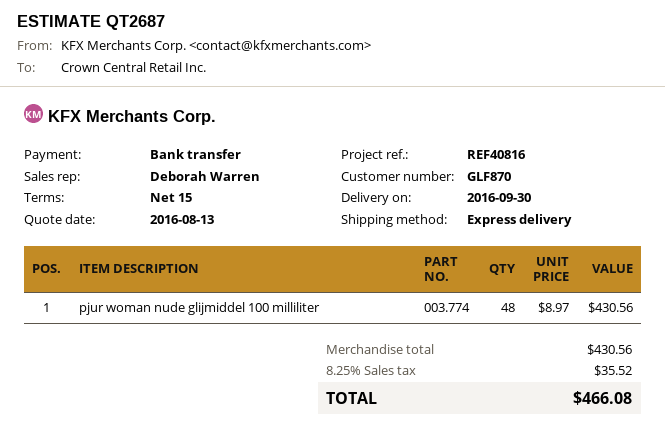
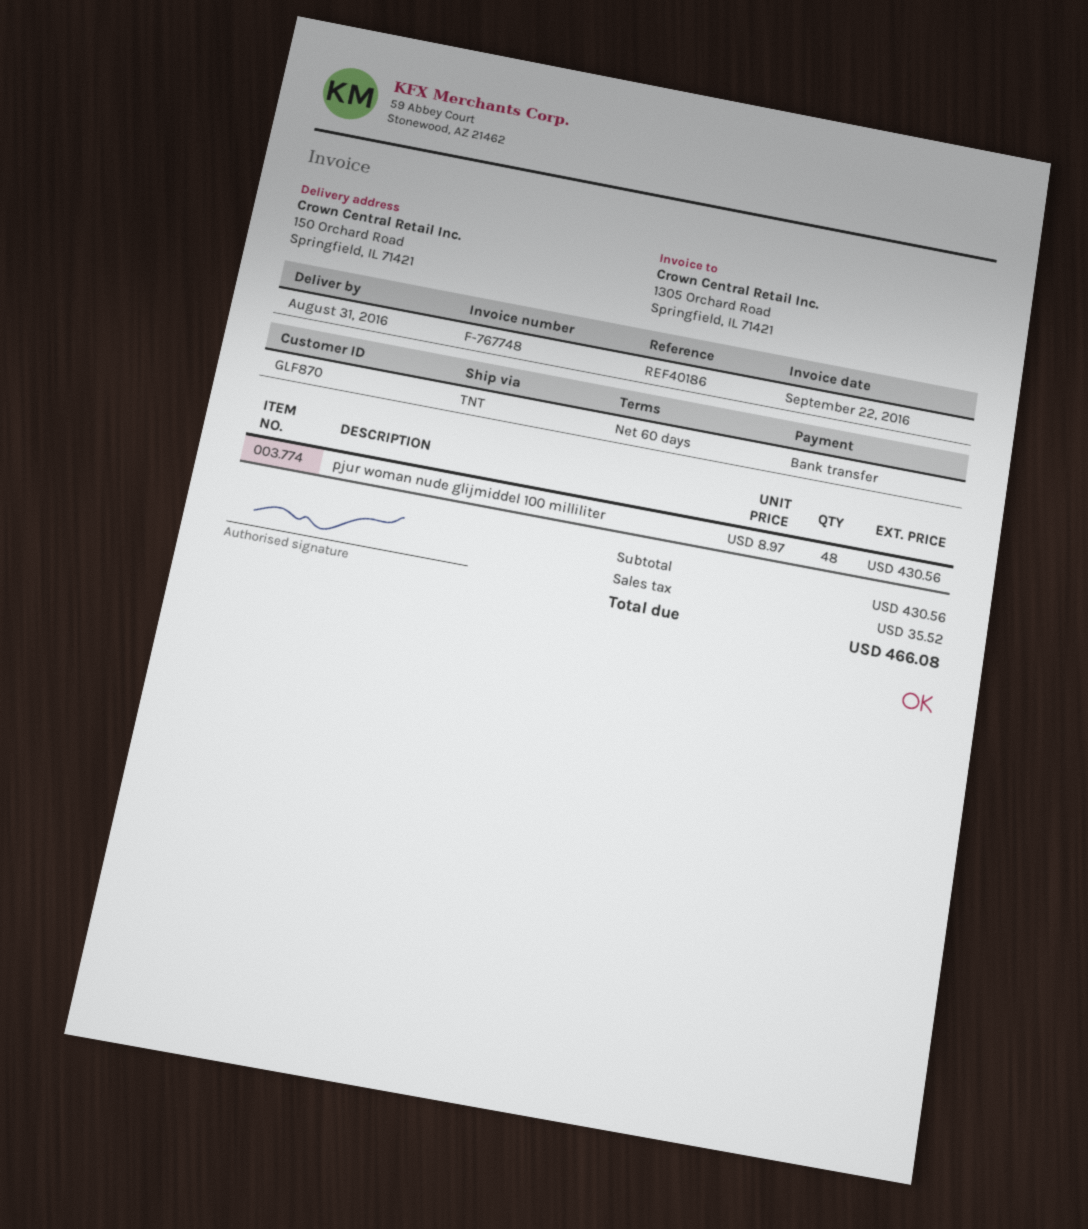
delivery date: 2016-09-30 -> 2016-08-31
payment terms: 15 days -> 60 days
reference: REF40816 -> REF40186
shipping method: express -> TNT

